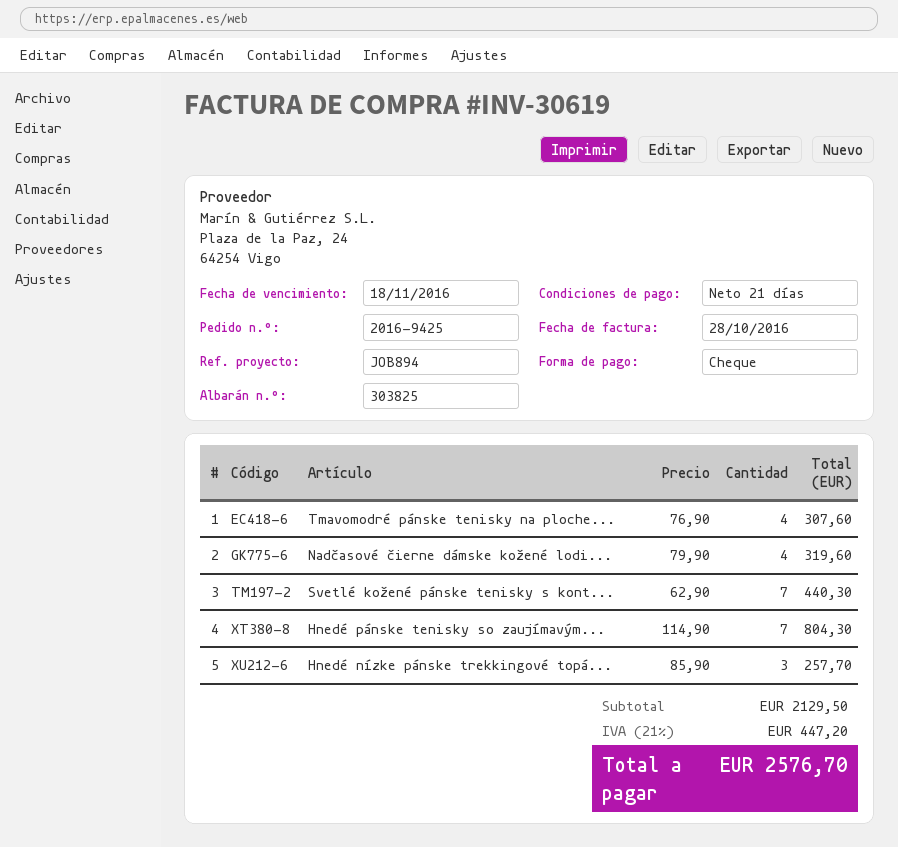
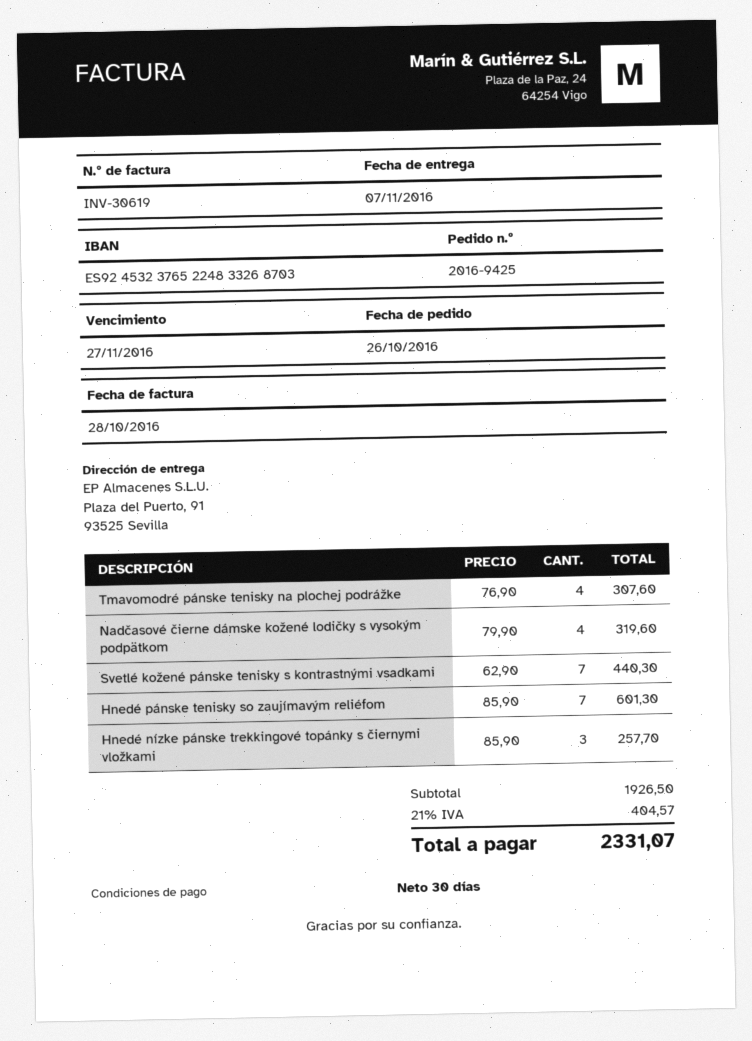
payment terms: 21 days -> 30 days
due date: 2016-11-18 -> 2016-11-27
Hnedé pánske tenisky so zaujímavým...: 7 x 114.90 = 804.30 -> 7 x 85.90 = 601.30
subtotal: 2129.50 -> 1926.50
tax: 21% = 447.20 -> 21% = 404.57
total: 2576.70 -> 2331.07

